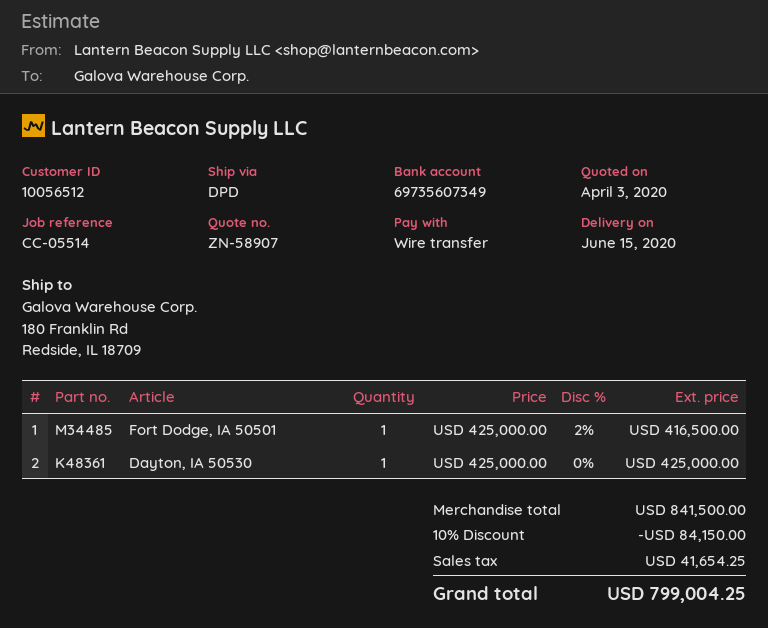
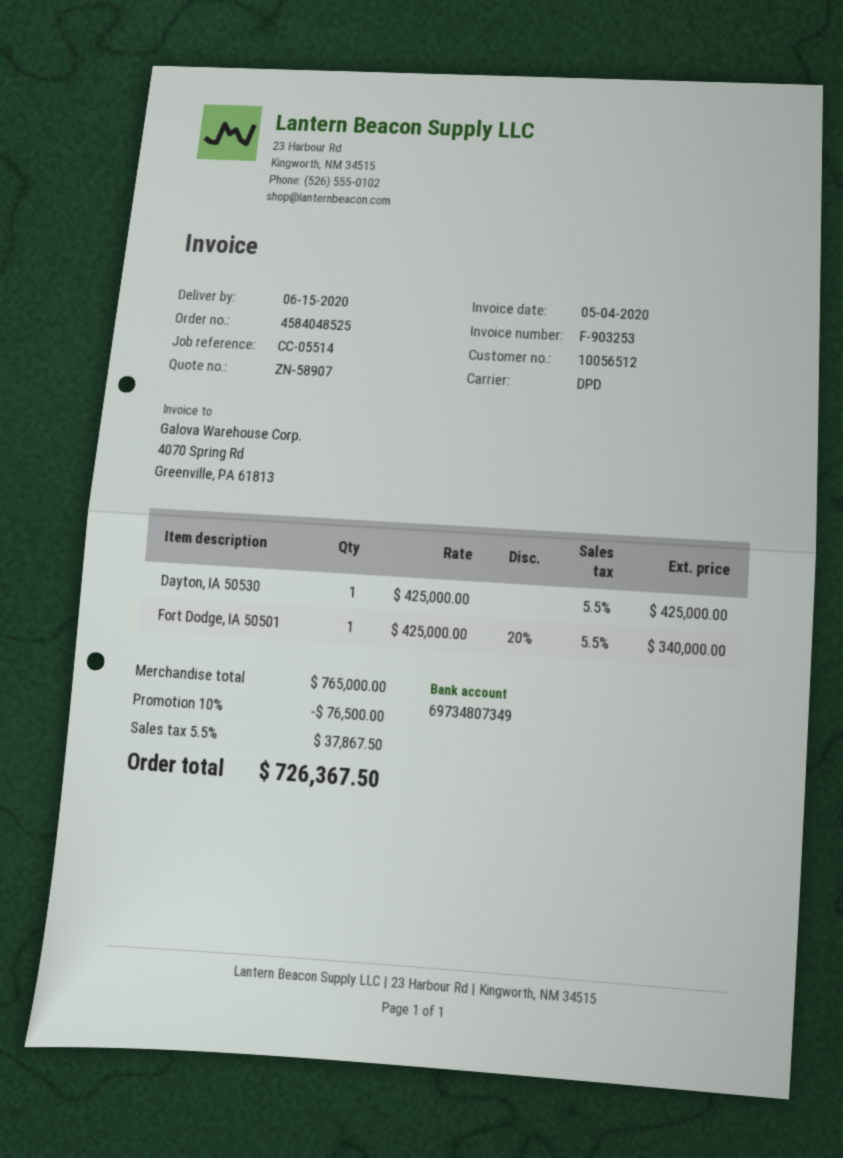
bank account: 69735607349 -> 69734807349
Fort Dodge, IA 50501: 1 x 425000.00 - 2% = 416500.00 -> 1 x 425000.00 - 20% = 340000.00
subtotal: 841500.00 -> 765000.00
discount: 10% = 84150.00 -> 10% = 76500.00
tax: 41654.25 -> 37867.50
total: 799004.25 -> 726367.50

